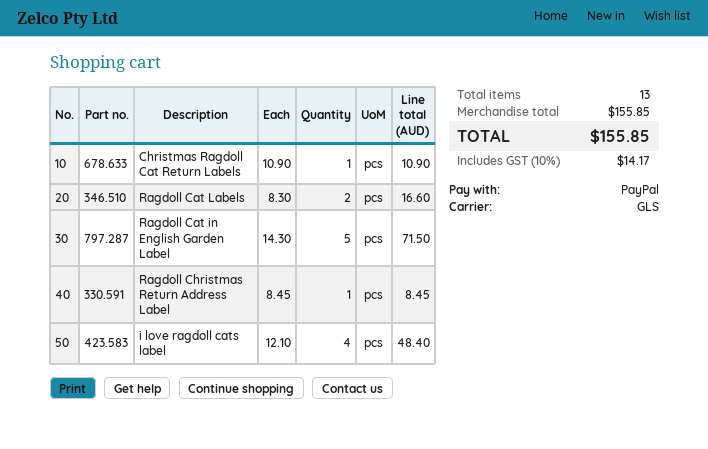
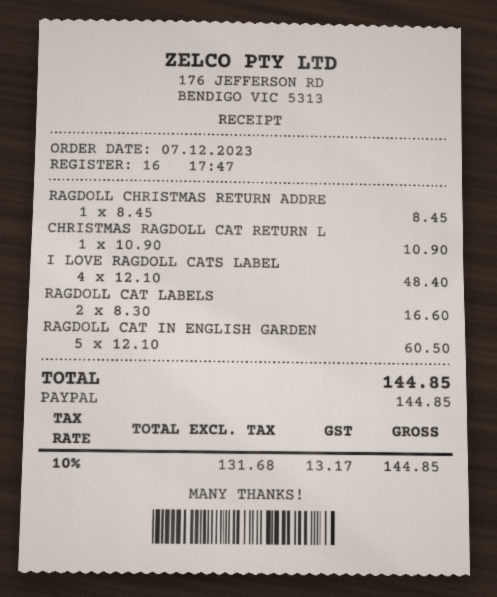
Ragdoll Cat in English Garden Label: 5 x 14.30 = 71.50 -> 5 x 12.10 = 60.50
tax: 10% = 14.17 -> 10% = 13.17
total: 155.85 -> 144.85

